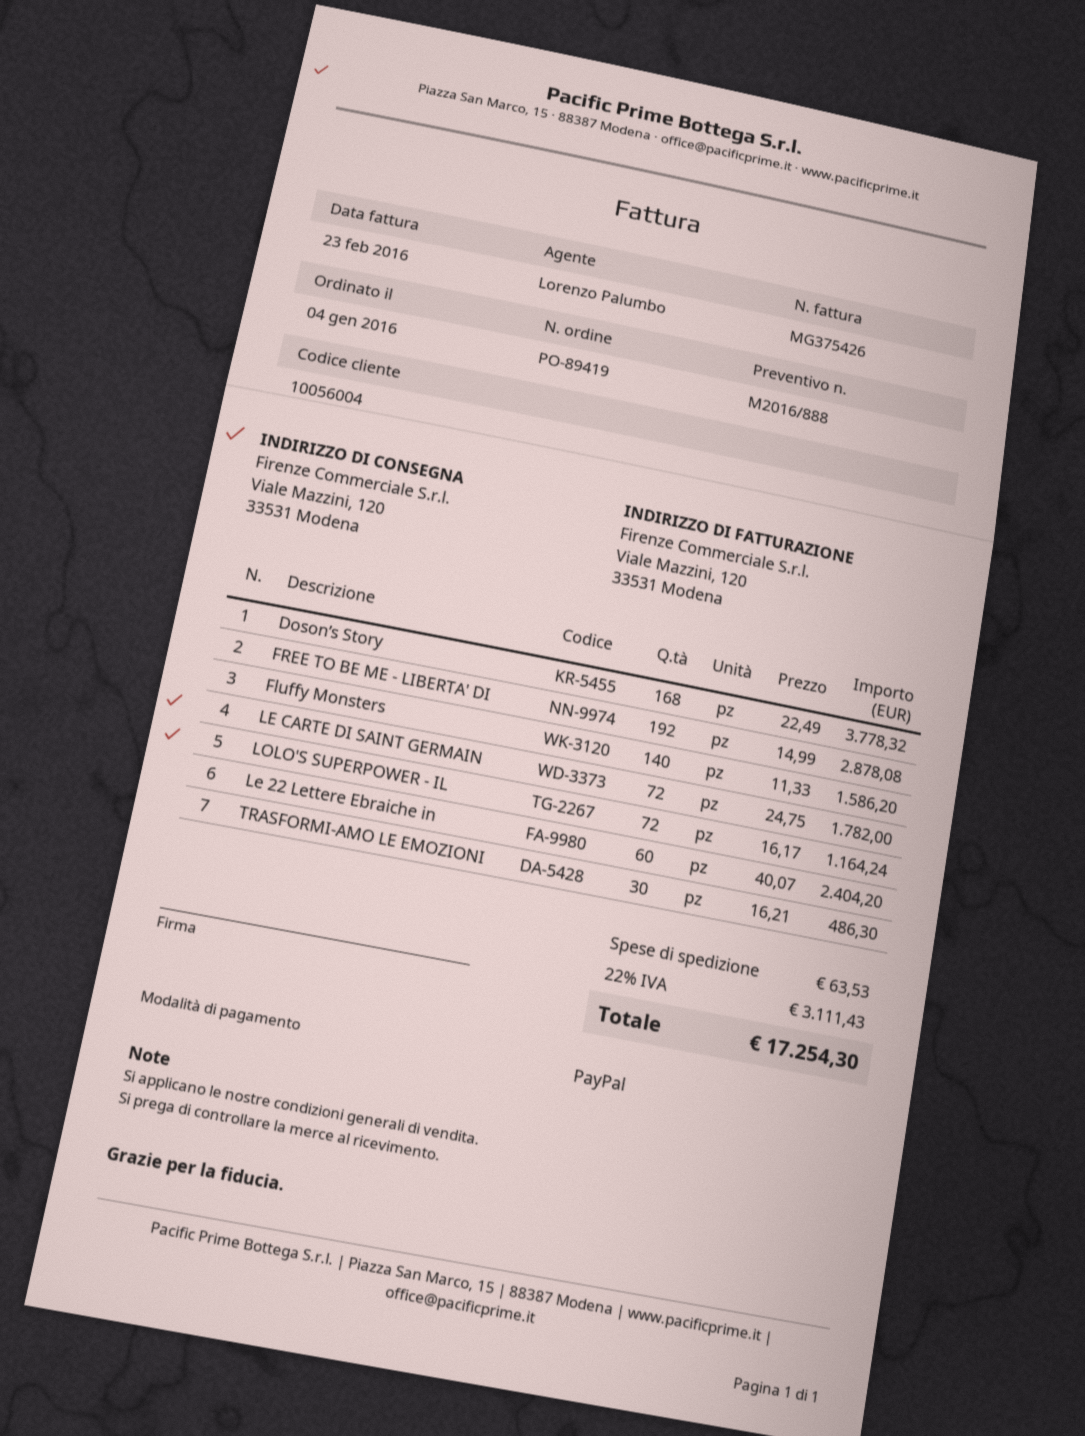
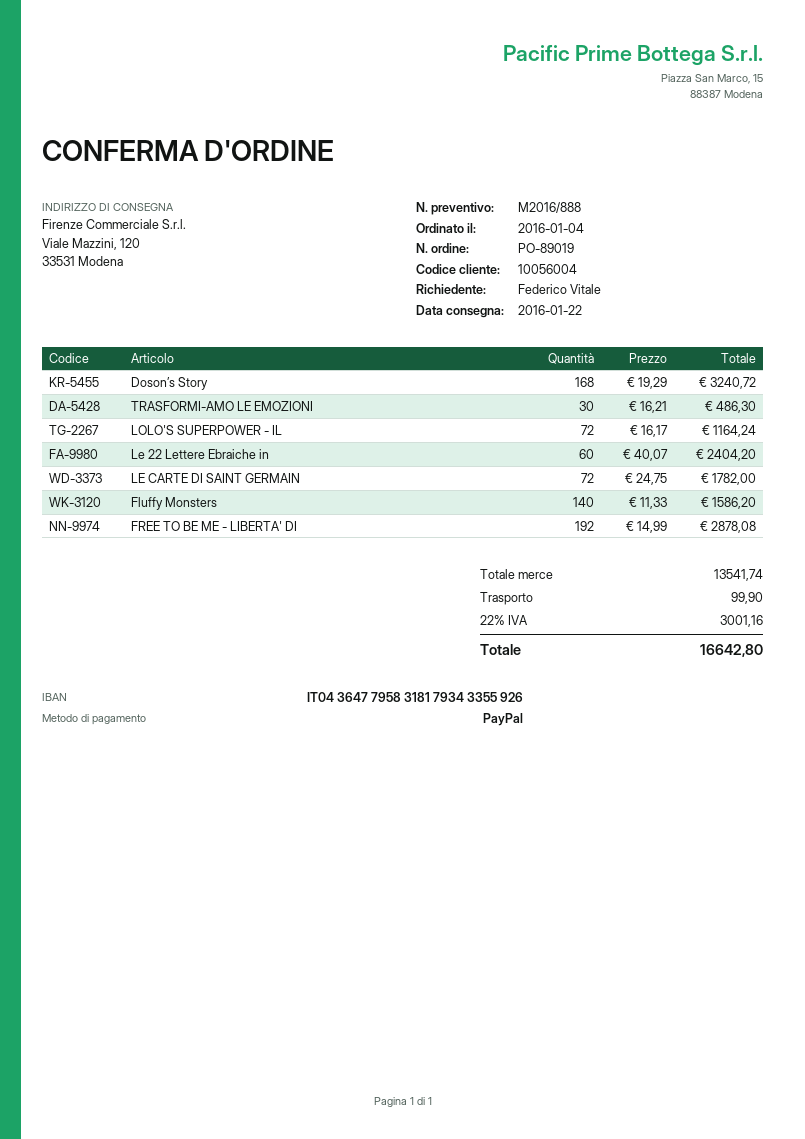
order number: PO-89419 -> PO-89019
Doson’s Story: 168 x 22.49 = 3778.32 -> 168 x 19.29 = 3240.72
shipping: 63.53 -> 99.90
tax: 22% = 3111.43 -> 22% = 3001.16
total: 17254.30 -> 16642.80

